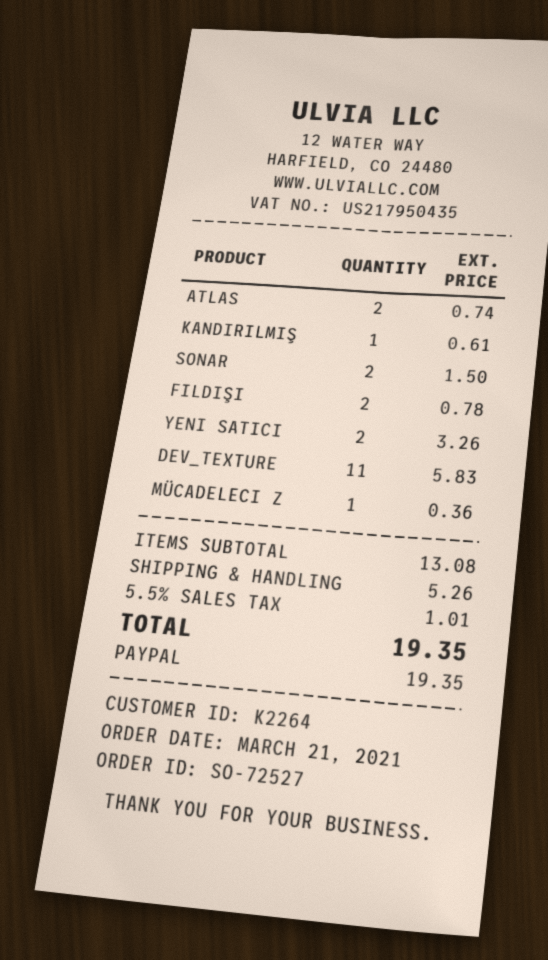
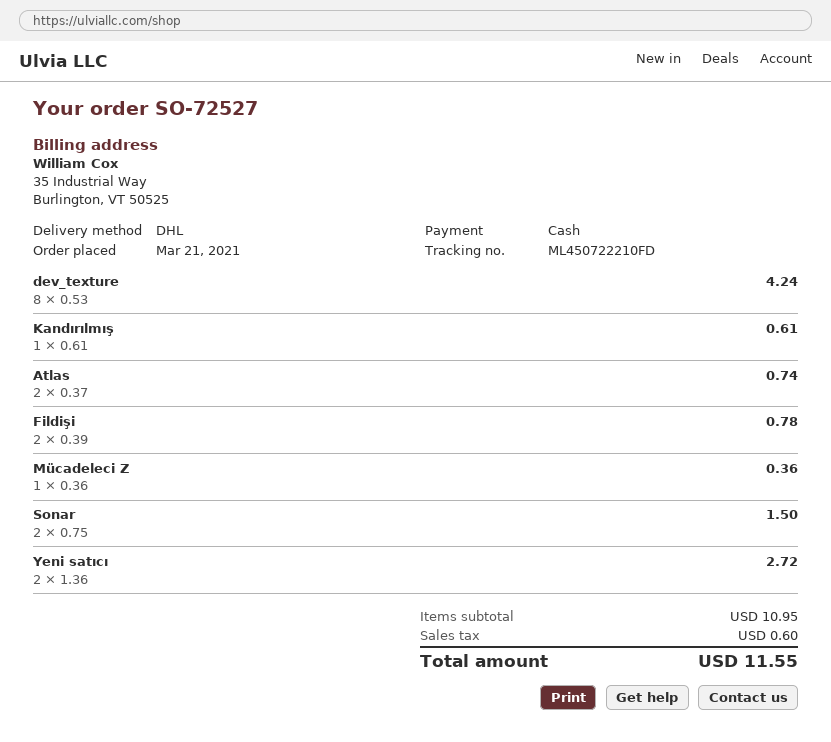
payment method: PayPal -> cash
YENI SATICI: 2 for 3.26 -> 2 for 2.72
DEV_TEXTURE: 11 for 5.83 -> 8 for 4.24
subtotal: 13.08 -> 10.95
shipping: 5.26 -> none
tax: 1.01 -> 0.60
total: 19.35 -> 11.55

